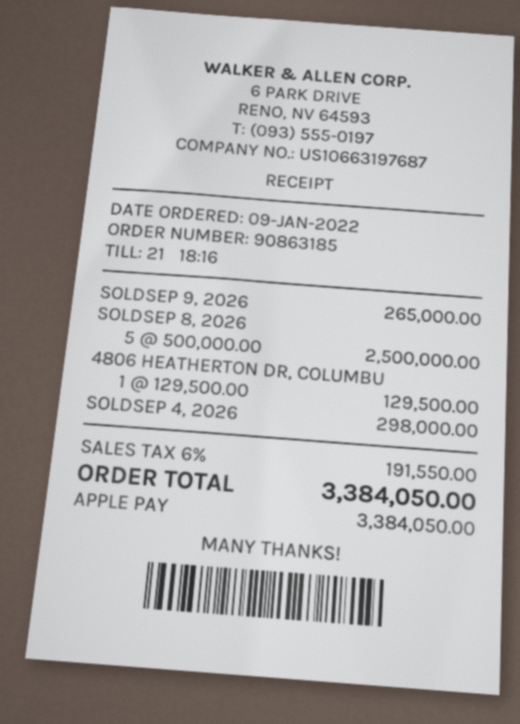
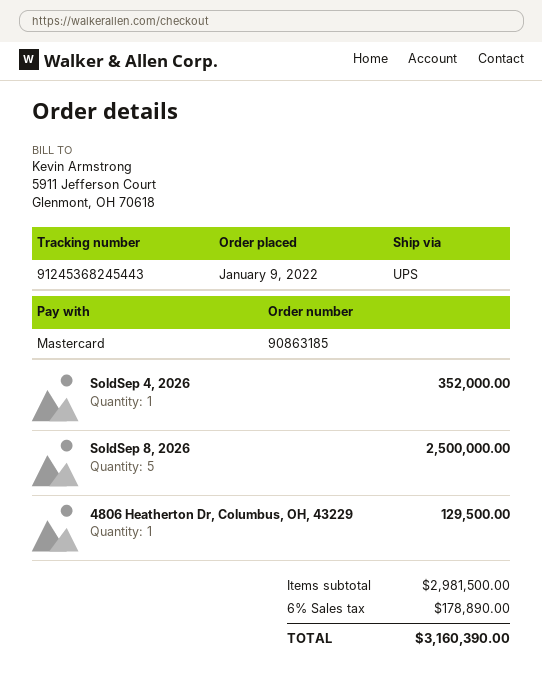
payment method: Apple Pay -> Mastercard
SOLDSEP 9, 2026: 1 for 265000.00 -> none
SOLDSEP 4, 2026: 1 for 298000.00 -> 1 for 352000.00
tax: 6% = 191550.00 -> 6% = 178890.00
total: 3384050.00 -> 3160390.00

